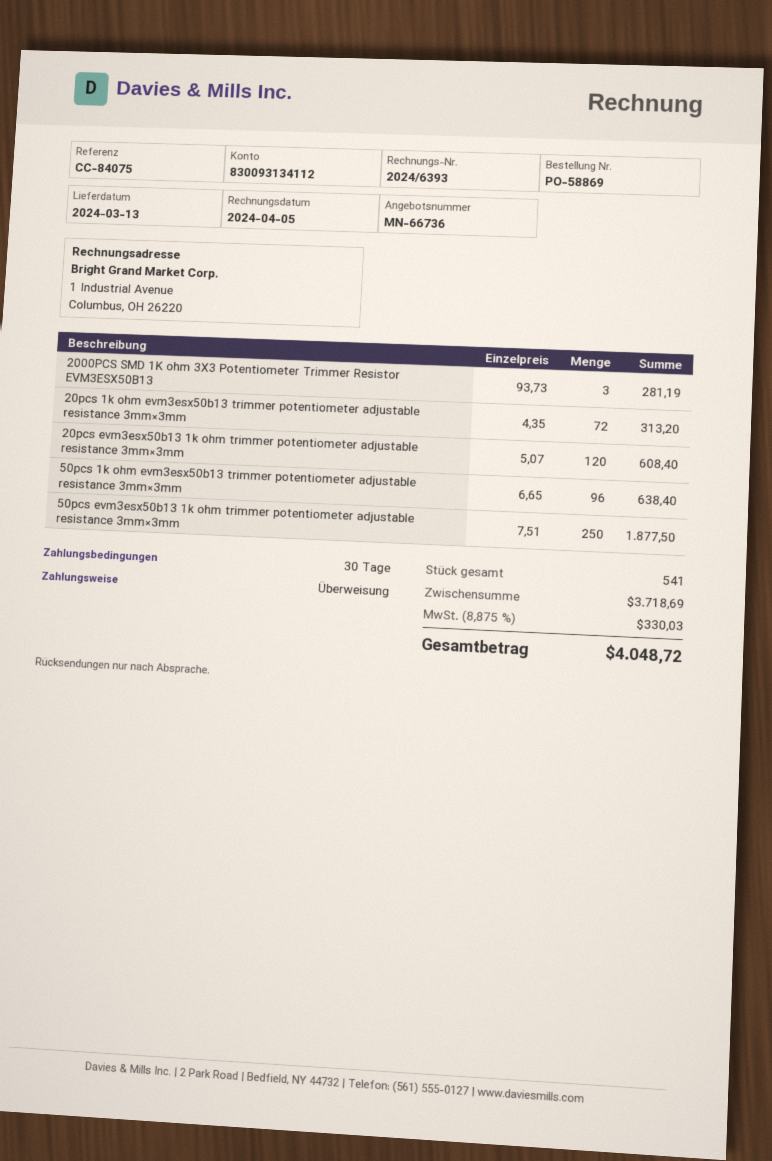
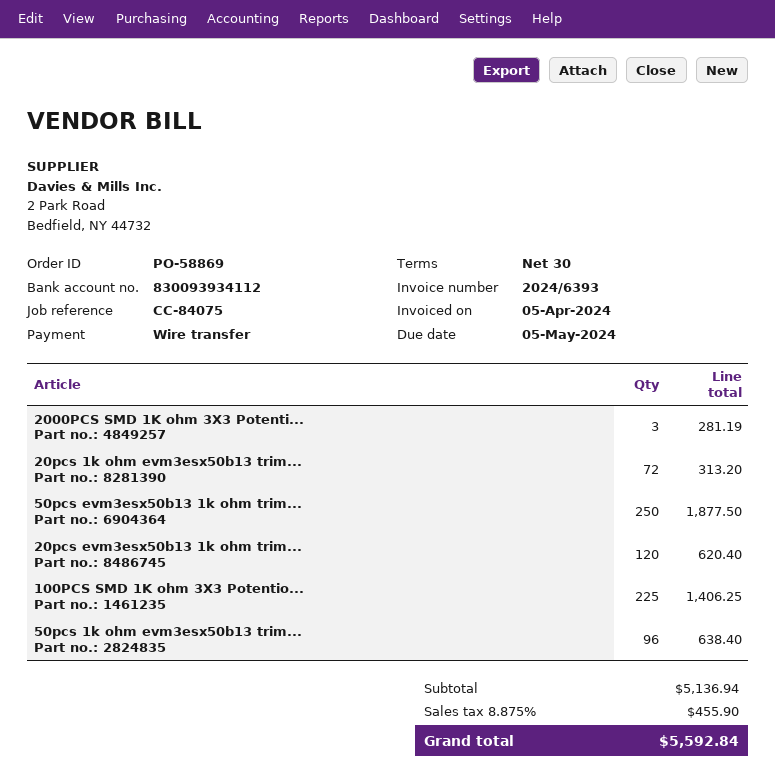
bank account: 830093134112 -> 830093934112
20pcs evm3esx50b13 1k ohm trimmer potentiometer adjustable resistance 3mm×3mm: 120 for 608.40 -> 120 for 620.40
100PCS SMD 1K ohm 3X3 Potentio...: none -> 225 for 1406.25
subtotal: 3718.69 -> 5136.94
tax: 8.875% = 330.03 -> 8.875% = 455.90
total: 4048.72 -> 5592.84

